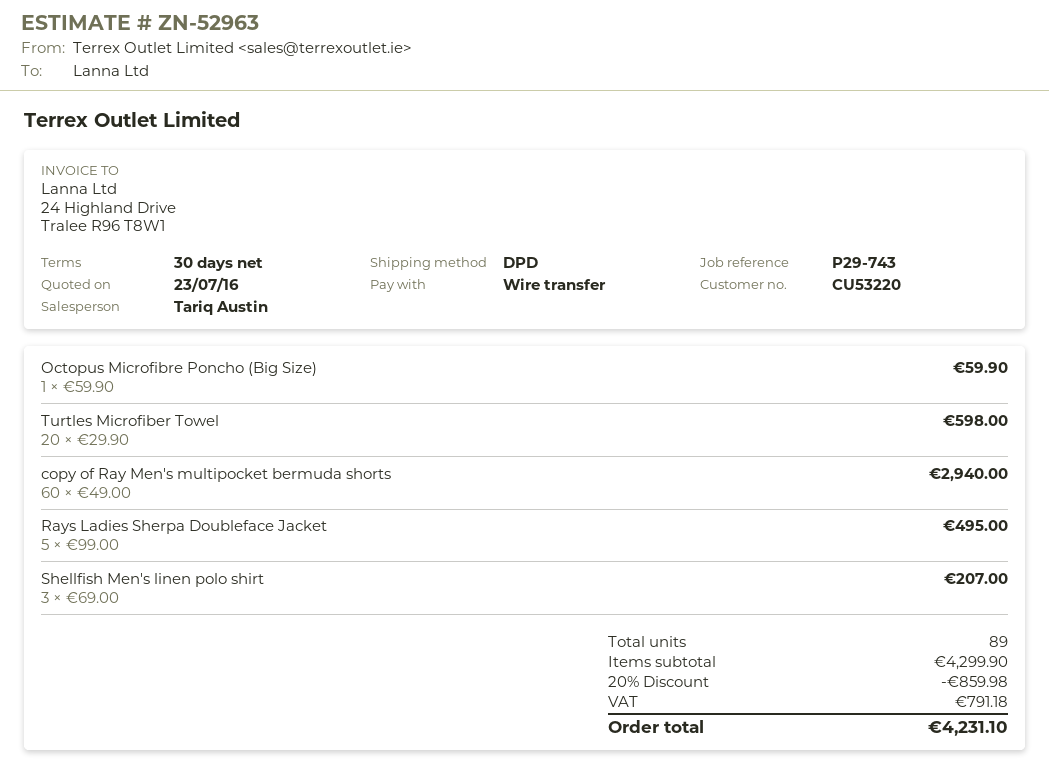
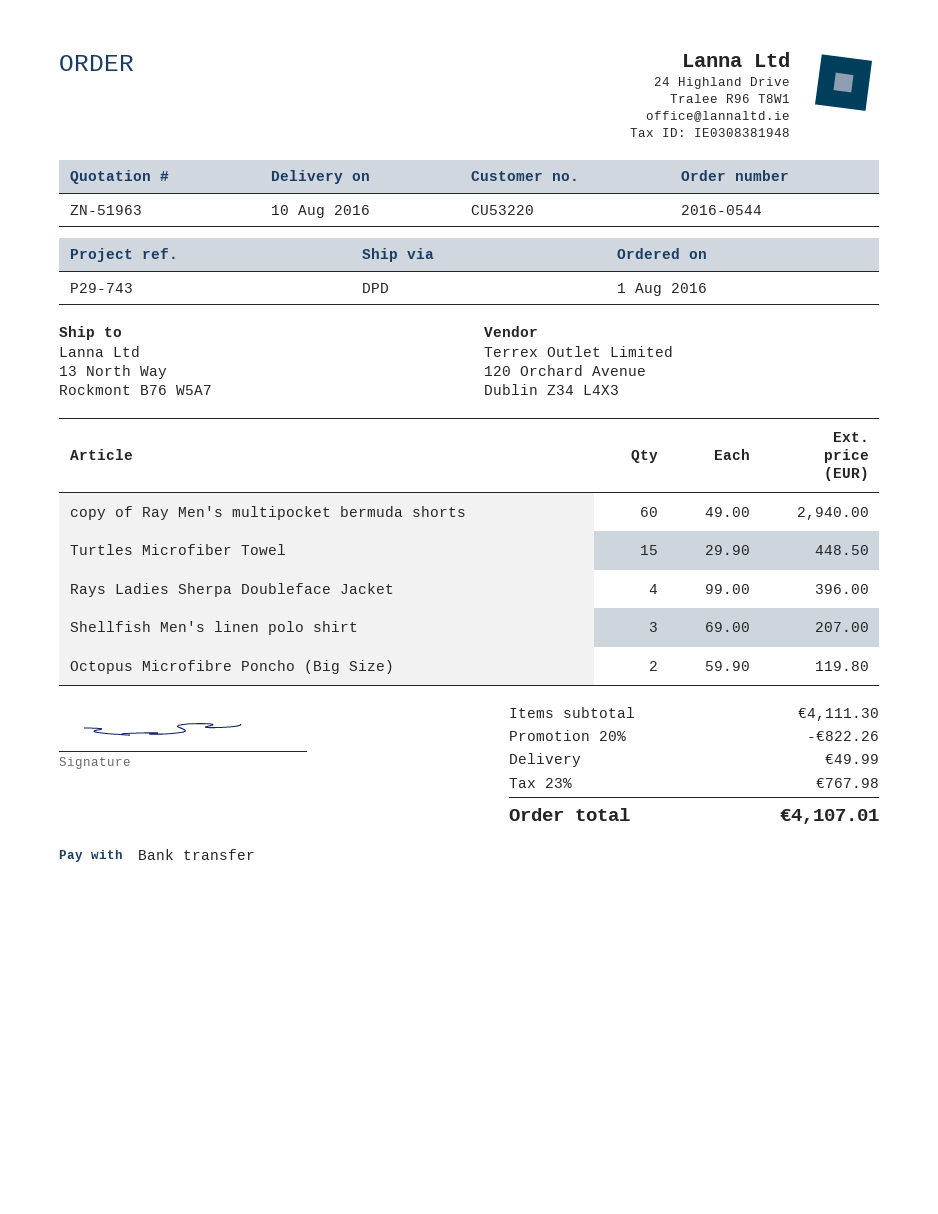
quote number: ZN-52963 -> ZN-51963
Octopus Microfibre Poncho (Big Size): 1 x 59.90 = 59.90 -> 2 x 59.90 = 119.80
Turtles Microfiber Towel: 20 x 29.90 = 598.00 -> 15 x 29.90 = 448.50
Rays Ladies Sherpa Doubleface Jacket: 5 x 99.00 = 495.00 -> 4 x 99.00 = 396.00
subtotal: 4299.90 -> 4111.30
discount: 20% = 859.98 -> 20% = 822.26
shipping: none -> 49.99
tax: 791.18 -> 767.98
total: 4231.10 -> 4107.01

